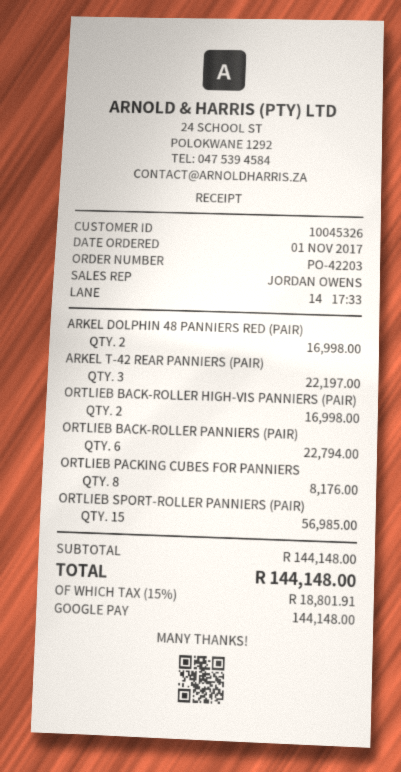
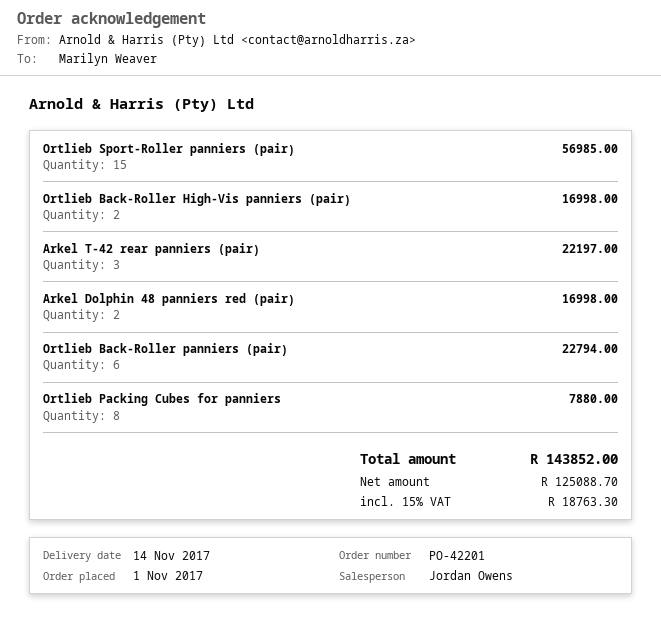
order number: PO-42203 -> PO-42201
ORTLIEB PACKING CUBES FOR PANNIERS: 8 for 8176.00 -> 8 for 7880.00
tax: 15% = 18801.91 -> 15% = 18763.30
total: 144148.00 -> 143852.00

